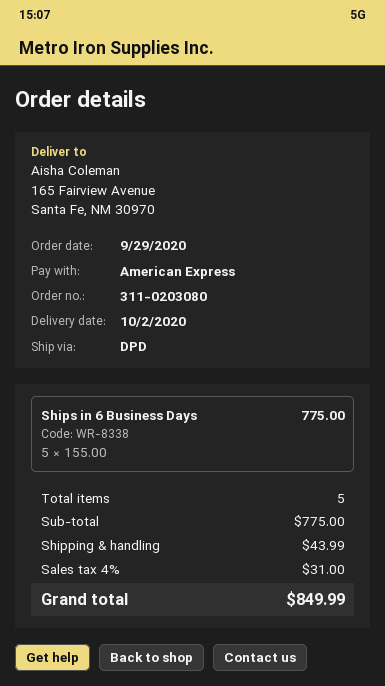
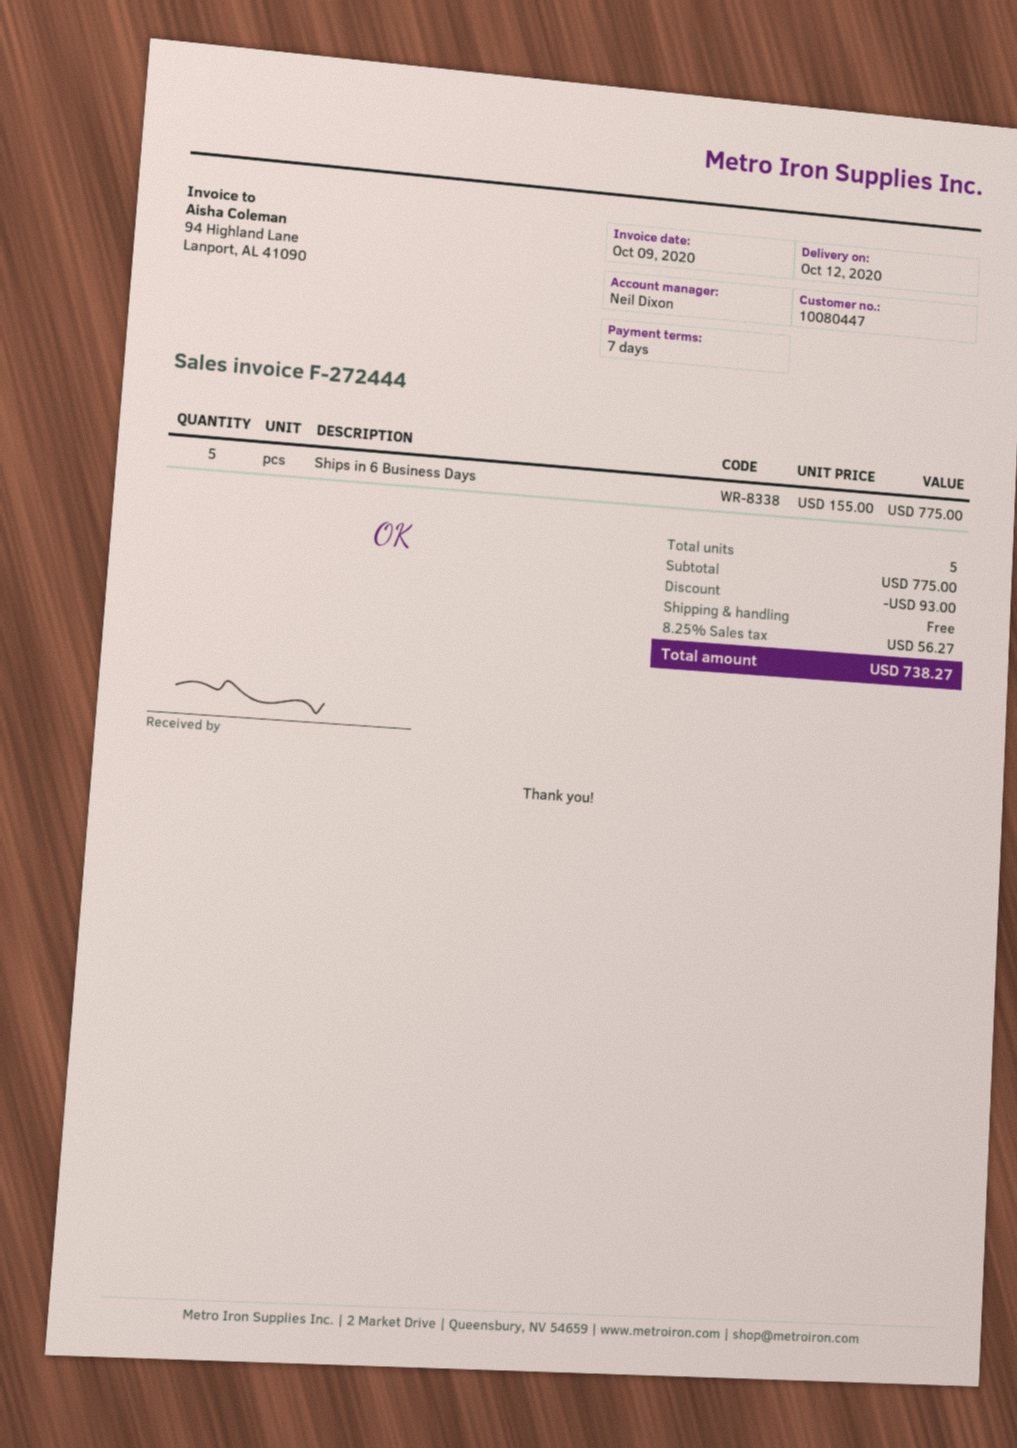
delivery date: 2020-10-02 -> 2020-10-12
discount: none -> 93.00
shipping: 43.99 -> 0.00
tax: 4% = 31.00 -> 8.25% = 56.27
total: 849.99 -> 738.27

